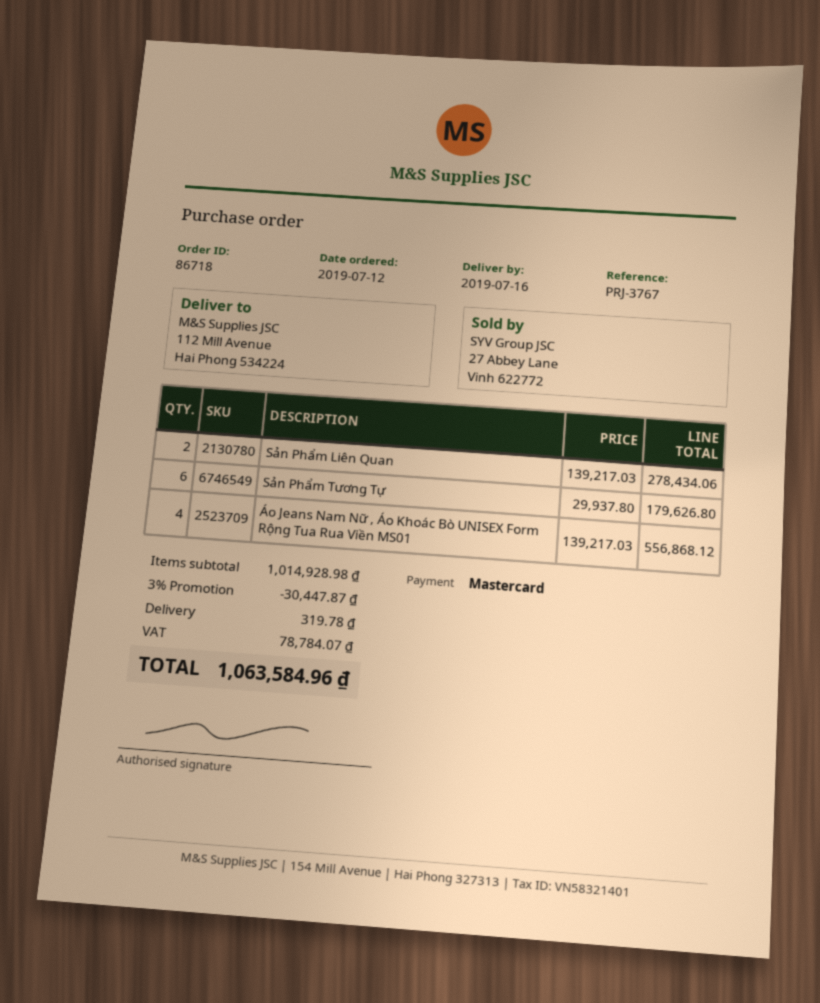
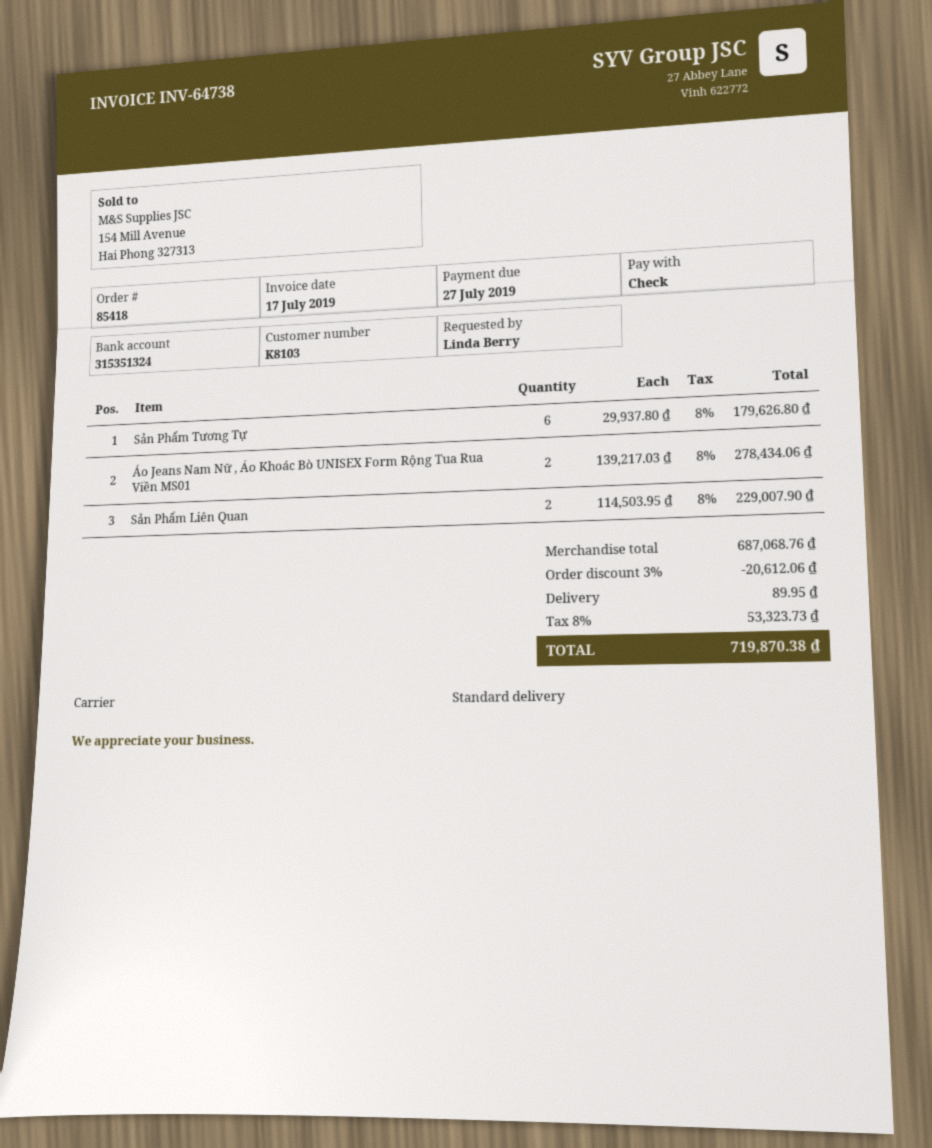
order number: 86718 -> 85418
payment method: Mastercard -> cheque
Sản Phẩm Liên Quan: 2 x 139217.03 = 278434.06 -> 2 x 114503.95 = 229007.90
Áo Jeans Nam Nữ , Áo Khoác Bò UNISEX Form Rộng Tua Rua Viền MS01: 4 x 139217.03 = 556868.12 -> 2 x 139217.03 = 278434.06
subtotal: 1014928.98 -> 687068.76
discount: 3% = 30447.87 -> 3% = 20612.06
shipping: 319.78 -> 89.95
tax: 78784.07 -> 53323.73
total: 1063584.96 -> 719870.38

